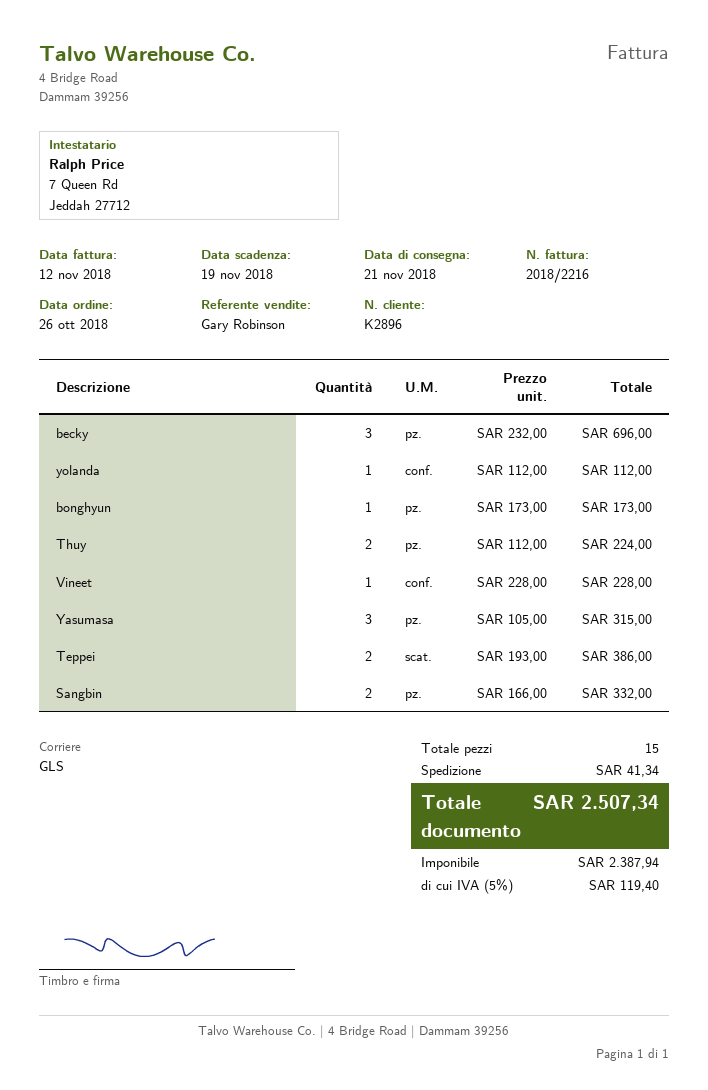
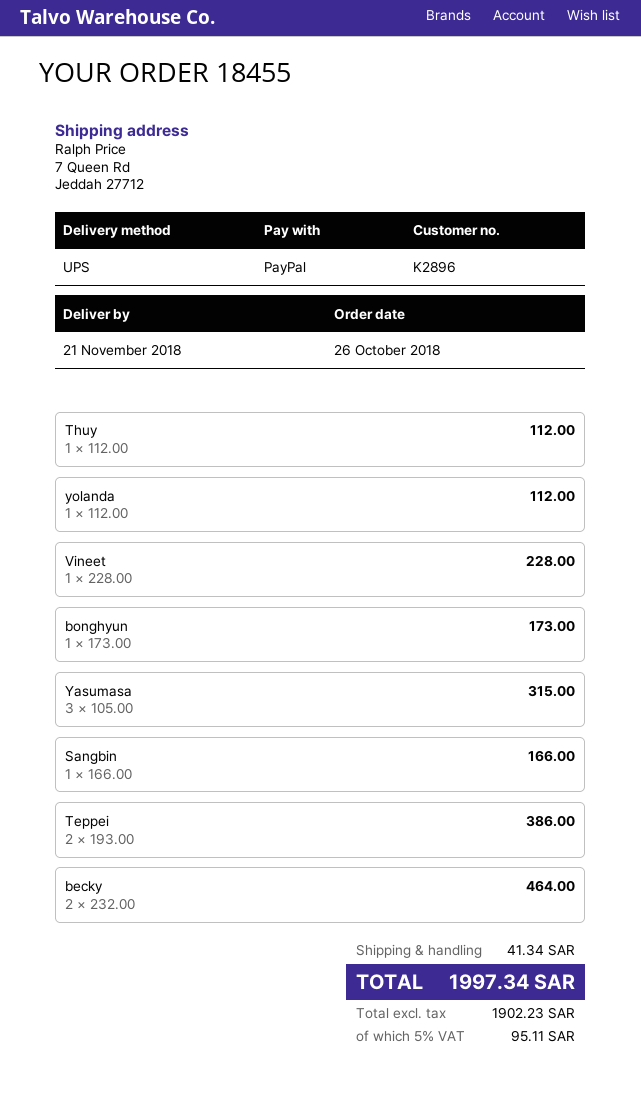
shipping method: GLS -> UPS
becky: 3 x 232.00 = 696.00 -> 2 x 232.00 = 464.00
Thuy: 2 x 112.00 = 224.00 -> 1 x 112.00 = 112.00
Sangbin: 2 x 166.00 = 332.00 -> 1 x 166.00 = 166.00
net: 2387.94 -> 1902.23
tax: 5% = 119.40 -> 5% = 95.11
total: 2507.34 -> 1997.34

